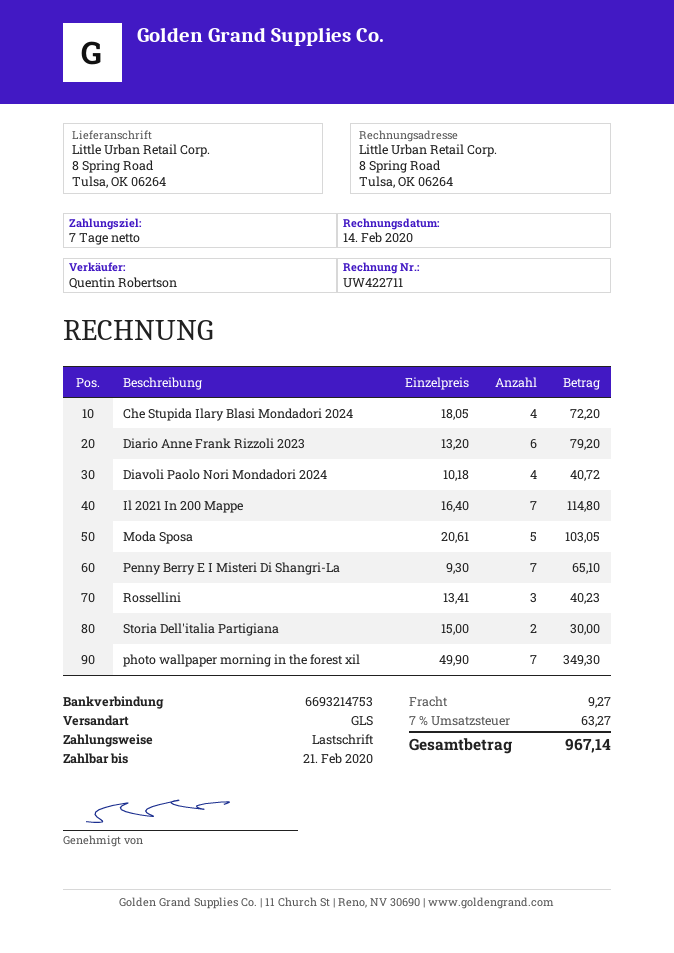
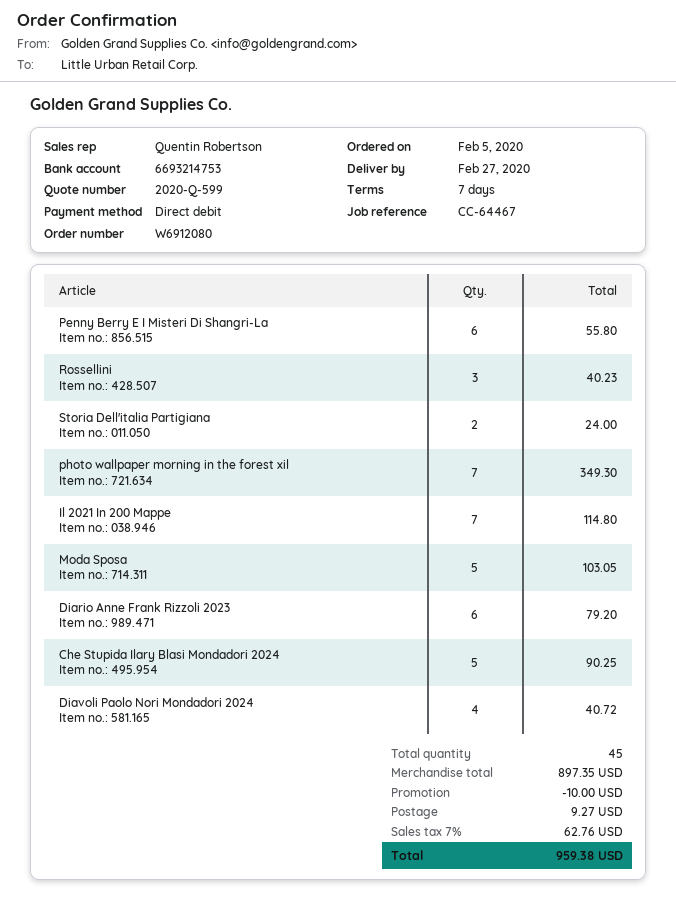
Che Stupida Ilary Blasi Mondadori 2024: 4 for 72.20 -> 5 for 90.25
Penny Berry E I Misteri Di Shangri-La: 7 for 65.10 -> 6 for 55.80
Storia Dell'italia Partigiana: 2 for 30.00 -> 2 for 24.00
discount: none -> 10.00
tax: 7% = 63.27 -> 7% = 62.76
total: 967.14 -> 959.38

